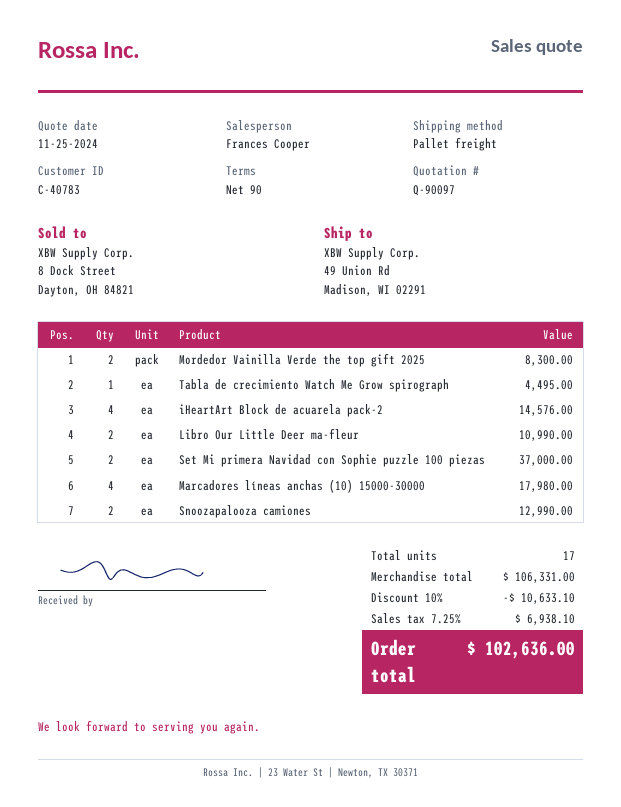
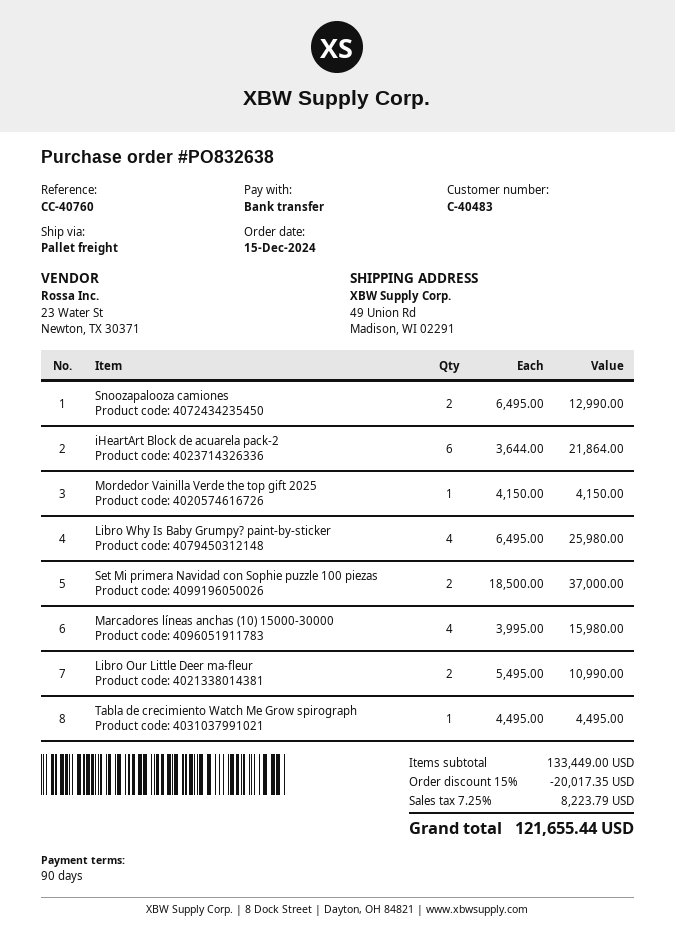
customer number: C-40783 -> C-40483
Mordedor Vainilla Verde the top gift 2025: 2 for 8300.00 -> 1 for 4150.00
iHeartArt Block de acuarela pack-2: 4 for 14576.00 -> 6 for 21864.00
Marcadores líneas anchas (10) 15000-30000: 4 for 17980.00 -> 4 for 15980.00
Libro Why Is Baby Grumpy? paint-by-sticker: none -> 4 for 25980.00
subtotal: 106331.00 -> 133449.00
discount: 10% = 10633.10 -> 15% = 20017.35
tax: 7.25% = 6938.10 -> 7.25% = 8223.79
total: 102636.00 -> 121655.44

